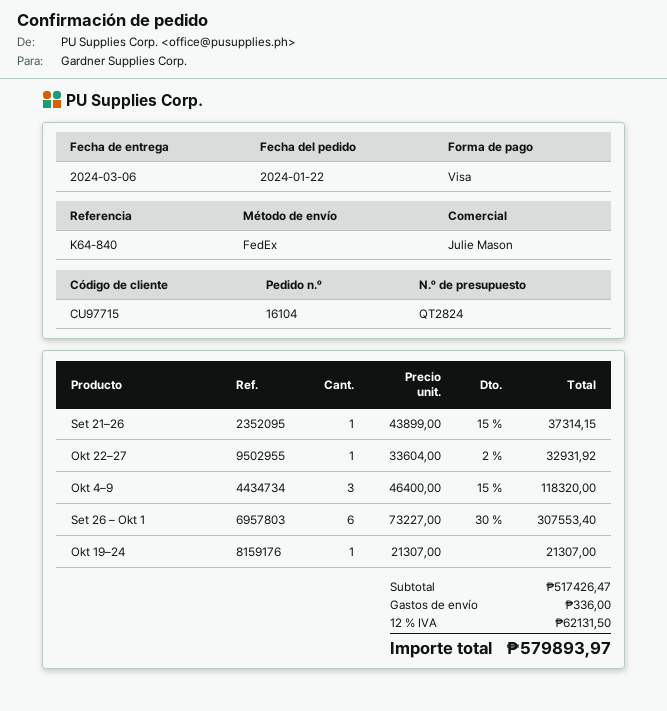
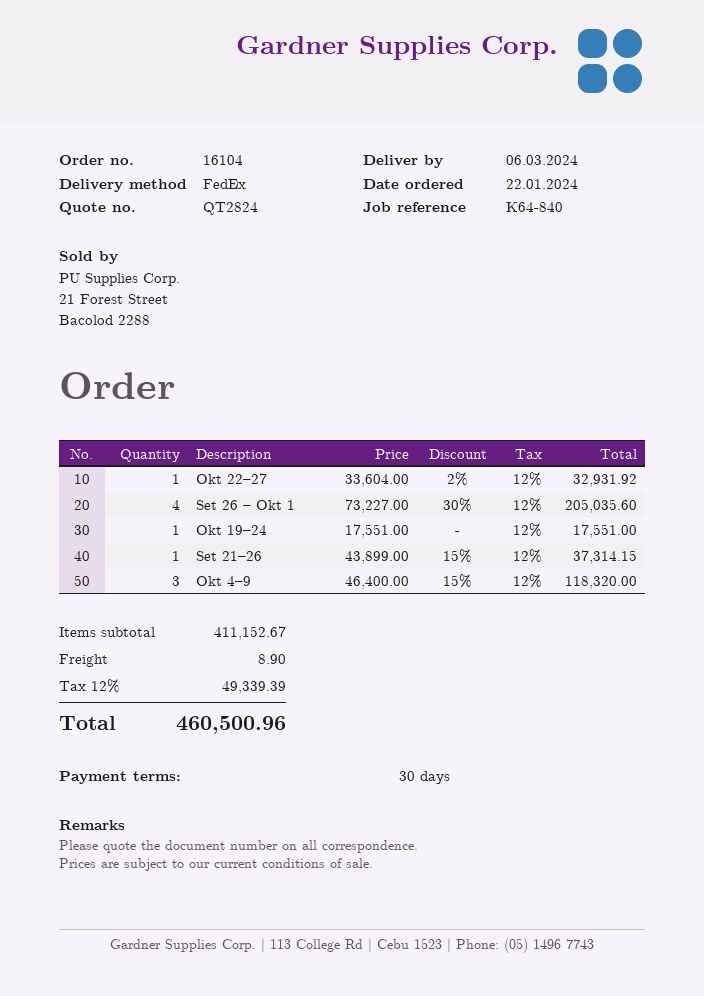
Set 26 – Okt 1: 6 x 73227.00 - 30% = 307553.40 -> 4 x 73227.00 - 30% = 205035.60
Okt 19–24: 1 x 21307.00 = 21307.00 -> 1 x 17551.00 = 17551.00
subtotal: 517426.47 -> 411152.67
shipping: 336.00 -> 8.90
tax: 12% = 62131.50 -> 12% = 49339.39
total: 579893.97 -> 460500.96

